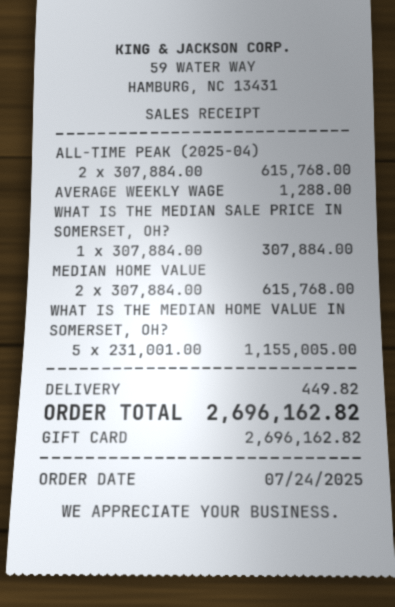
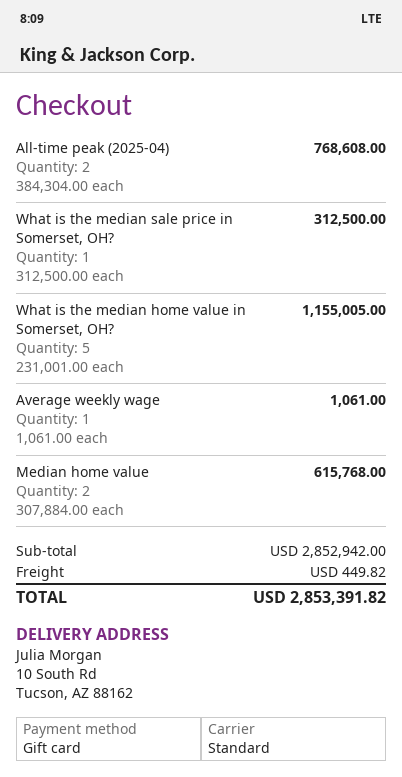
ALL-TIME PEAK (2025-04): 2 x 307884.00 = 615768.00 -> 2 x 384304.00 = 768608.00
AVERAGE WEEKLY WAGE: 1 x 1288.00 = 1288.00 -> 1 x 1061.00 = 1061.00
WHAT IS THE MEDIAN SALE PRICE IN SOMERSET, OH?: 1 x 307884.00 = 307884.00 -> 1 x 312500.00 = 312500.00
total: 2696162.82 -> 2853391.82

